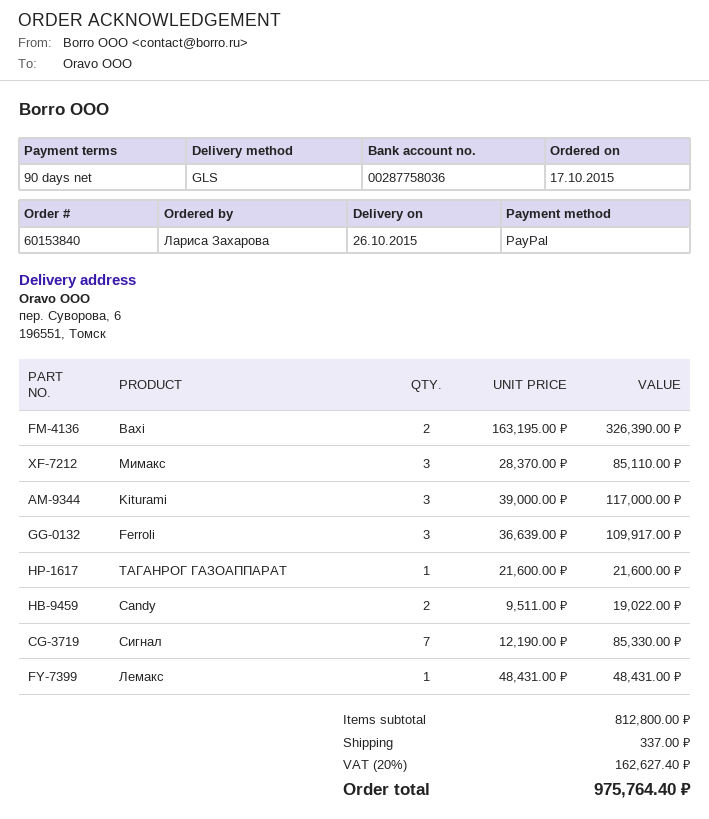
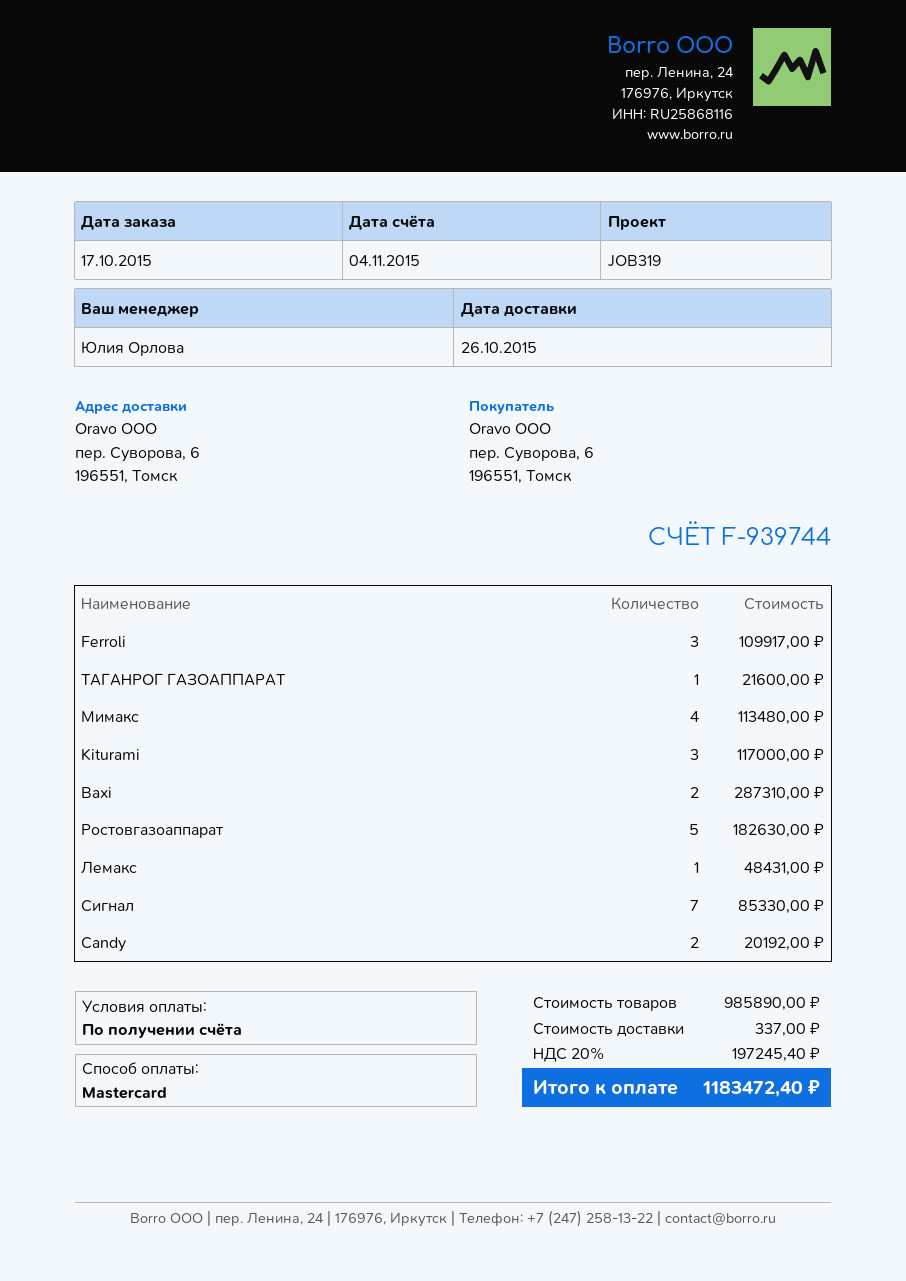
payment terms: 90 days -> on receipt
payment method: PayPal -> Mastercard
Baxi: 2 for 326390.00 -> 2 for 287310.00
Мимакс: 3 for 85110.00 -> 4 for 113480.00
Candy: 2 for 19022.00 -> 2 for 20192.00
Ростовгазоаппарат: none -> 5 for 182630.00
subtotal: 812800.00 -> 985890.00
tax: 20% = 162627.40 -> 20% = 197245.40
total: 975764.40 -> 1183472.40

